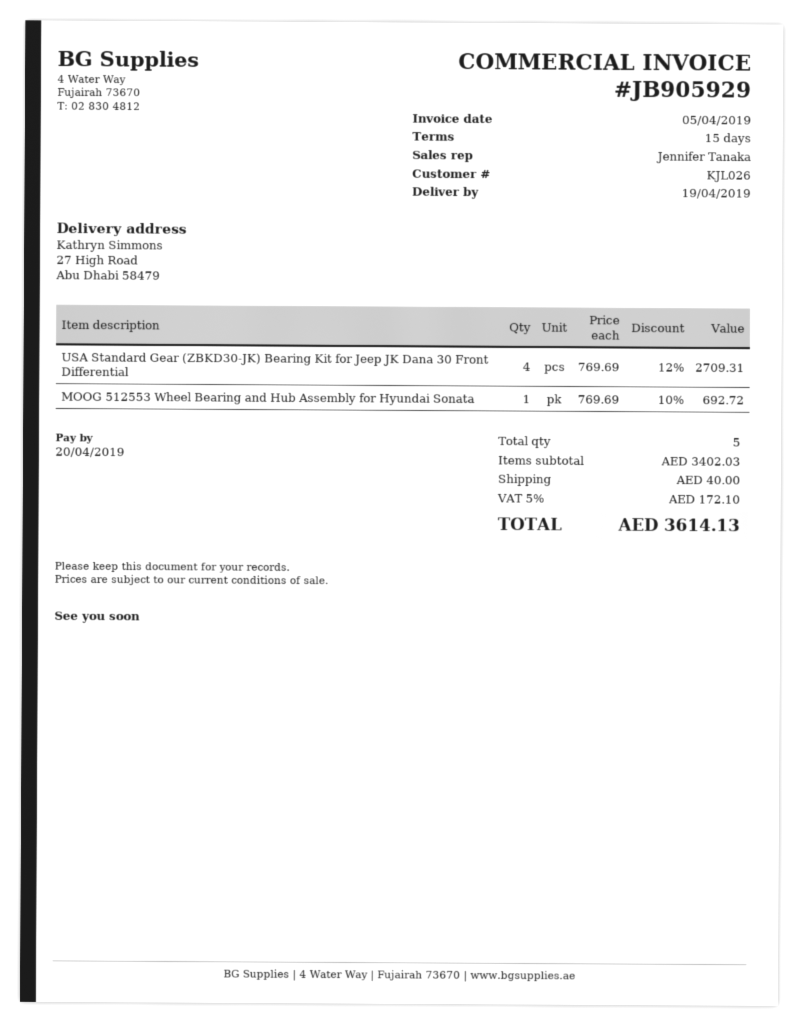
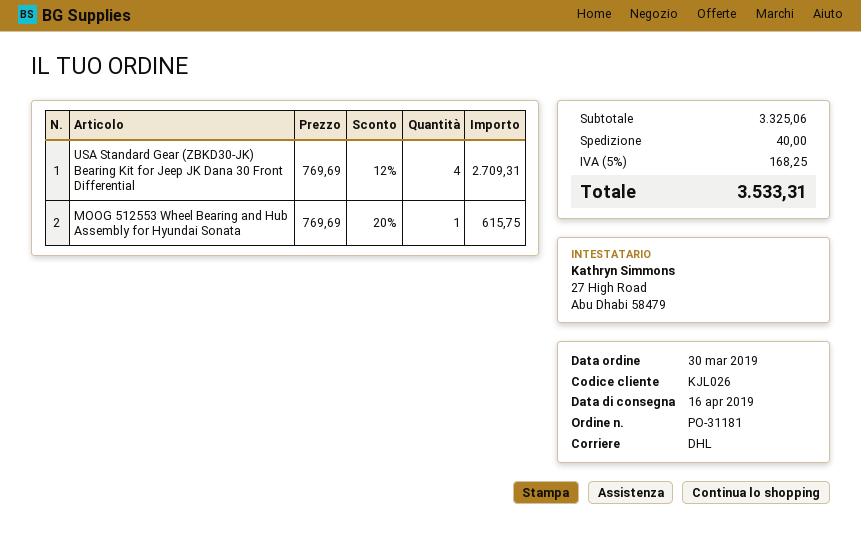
delivery date: 2019-04-19 -> 2019-04-16
MOOG 512553 Wheel Bearing and Hub Assembly for Hyundai Sonata: 1 x 769.69 - 10% = 692.72 -> 1 x 769.69 - 20% = 615.75
subtotal: 3402.03 -> 3325.06
tax: 5% = 172.10 -> 5% = 168.25
total: 3614.13 -> 3533.31

